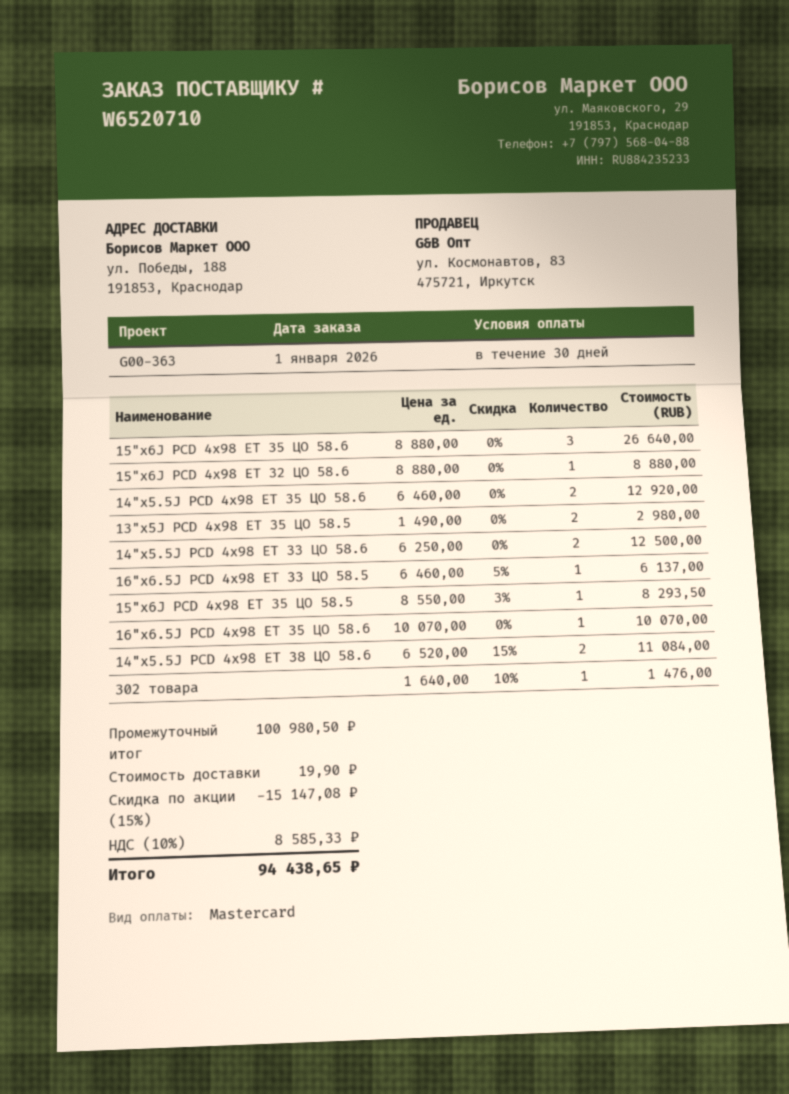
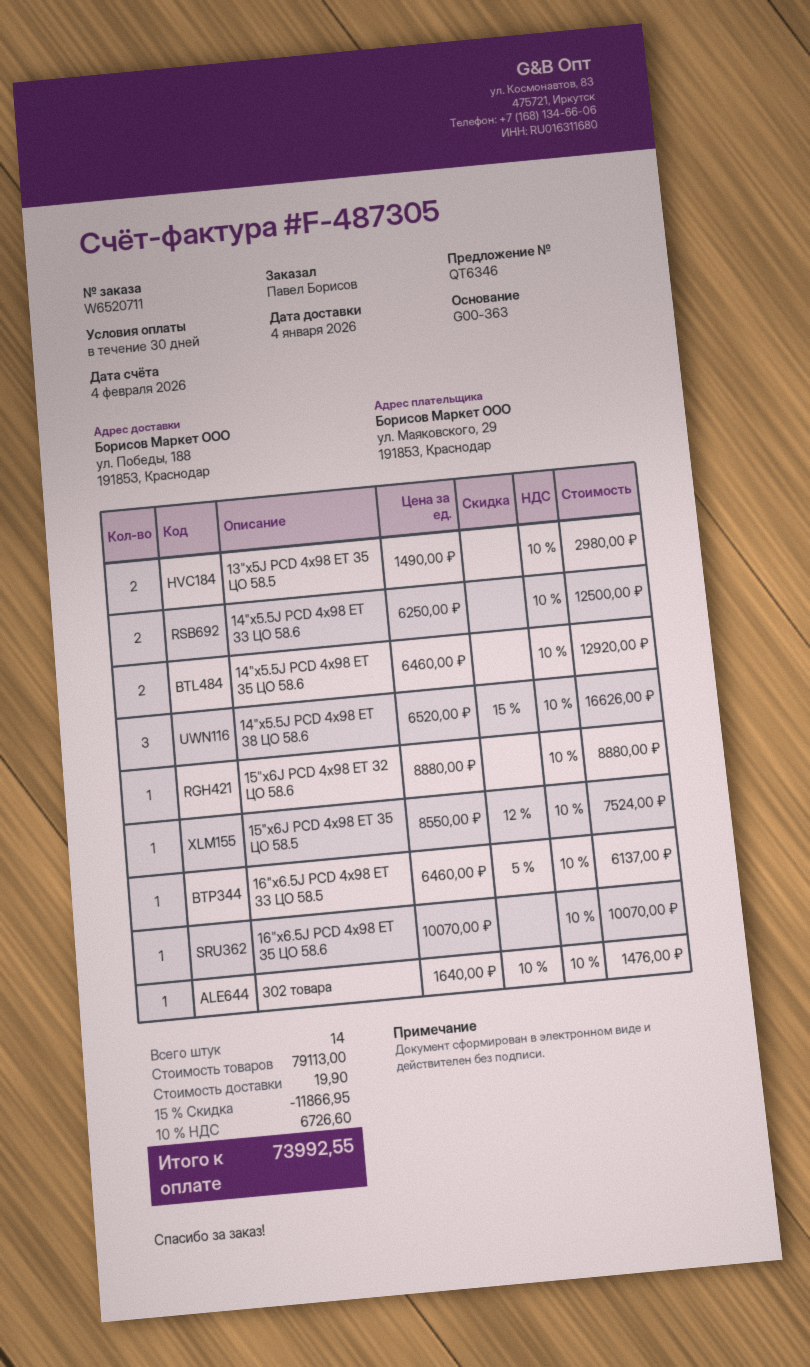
order number: W6520710 -> W6520711
15"x6J PCD 4x98 ЕТ 35 ЦО 58.6: 3 x 8880.00 = 26640.00 -> none
15"x6J PCD 4x98 ЕТ 35 ЦО 58.5: 1 x 8550.00 - 3% = 8293.50 -> 1 x 8550.00 - 12% = 7524.00
14"x5.5J PCD 4x98 ЕТ 38 ЦО 58.6: 2 x 6520.00 - 15% = 11084.00 -> 3 x 6520.00 - 15% = 16626.00
subtotal: 100980.50 -> 79113.00
discount: 15% = 15147.08 -> 15% = 11866.95
tax: 10% = 8585.33 -> 10% = 6726.60
total: 94438.65 -> 73992.55

